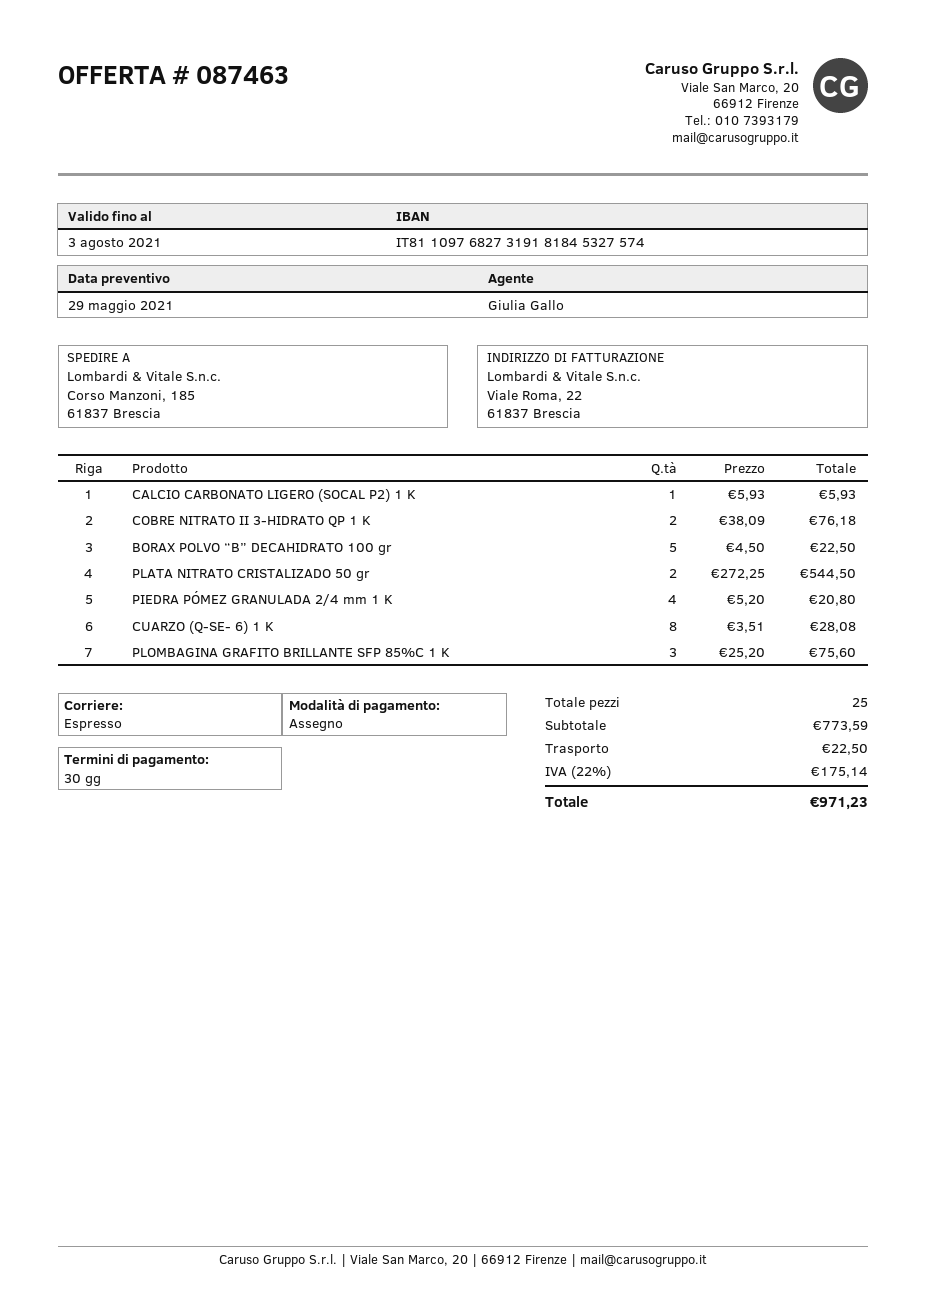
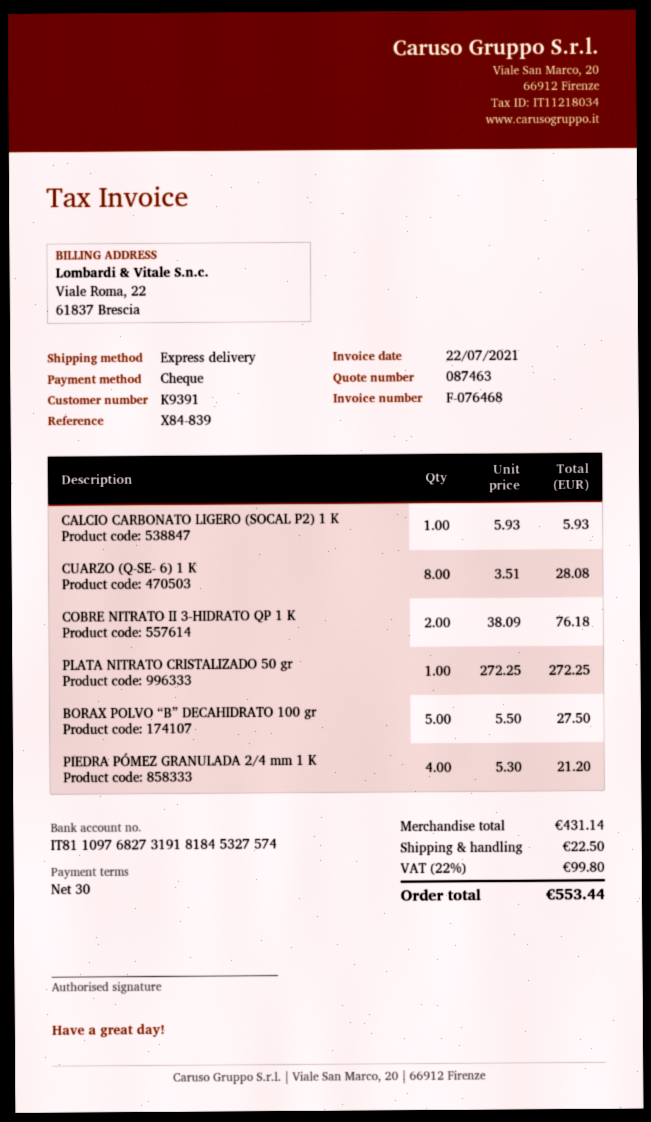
BORAX POLVO “B” DECAHIDRATO 100 gr: 5 x 4.50 = 22.50 -> 5 x 5.50 = 27.50
PLATA NITRATO CRISTALIZADO 50 gr: 2 x 272.25 = 544.50 -> 1 x 272.25 = 272.25
PIEDRA PÓMEZ GRANULADA 2/4 mm 1 K: 4 x 5.20 = 20.80 -> 4 x 5.30 = 21.20
PLOMBAGINA GRAFITO BRILLANTE SFP 85%C 1 K: 3 x 25.20 = 75.60 -> none
subtotal: 773.59 -> 431.14
tax: 22% = 175.14 -> 22% = 99.80
total: 971.23 -> 553.44

